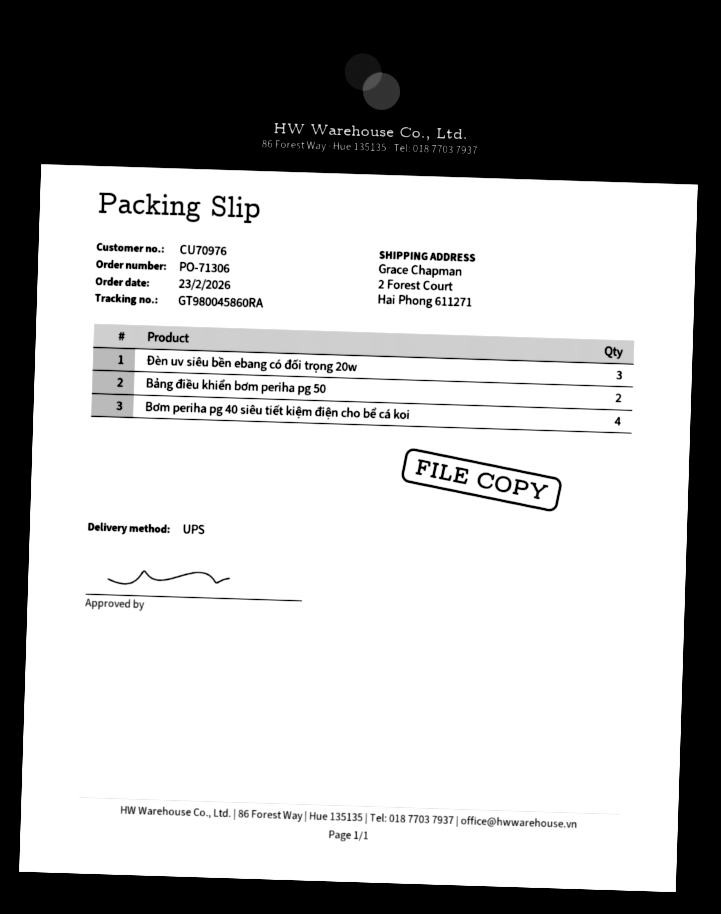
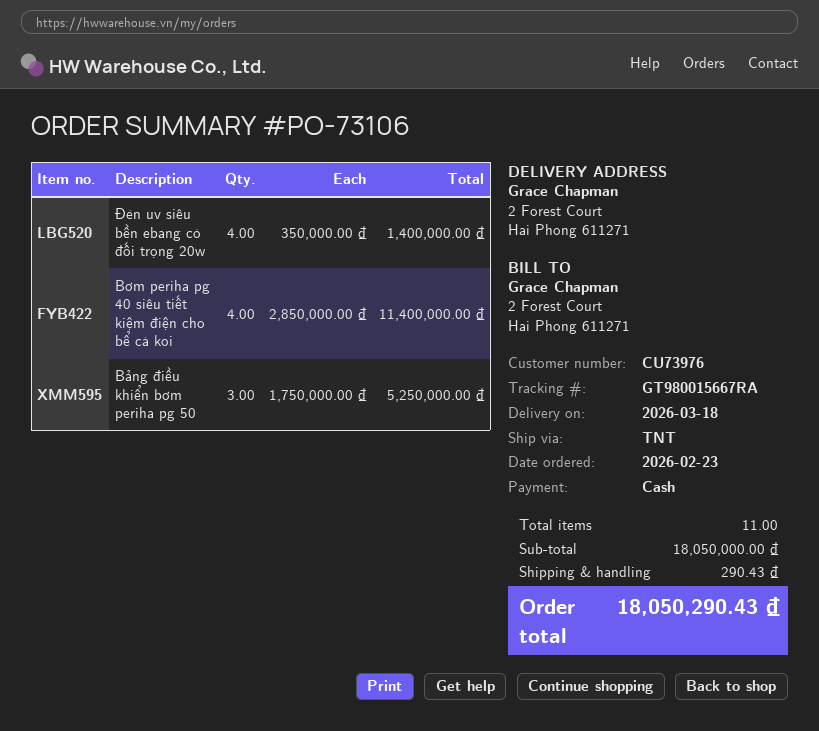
order number: PO-71306 -> PO-73106
customer number: CU70976 -> CU73976
shipping method: UPS -> TNT
tracking number: GT980045860RA -> GT980015667RA
Đèn uv siêu bền ebang có đối trọng 20w: 3 -> 4
Bảng điều khiển bơm periha pg 50: 2 -> 3

